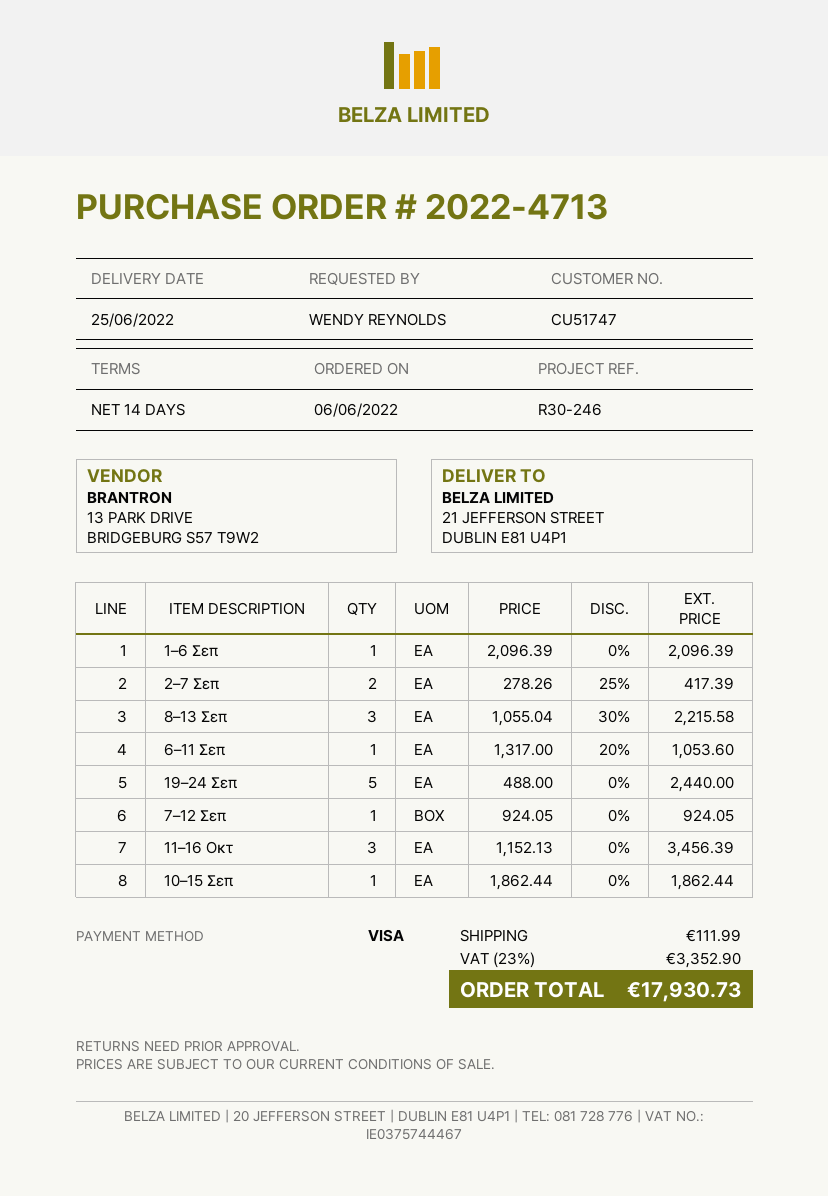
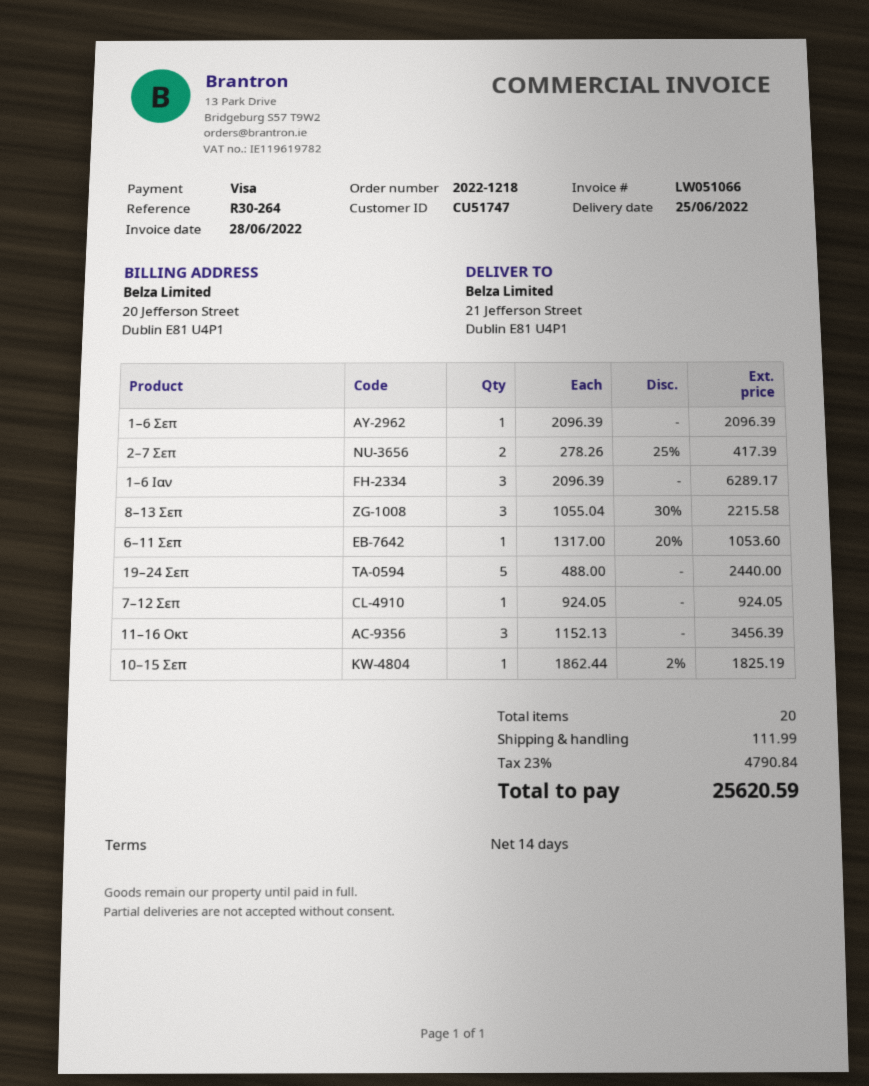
order number: 2022-4713 -> 2022-1218
reference: R30-246 -> R30-264
10–15 Σεπ: 1 x 1862.44 = 1862.44 -> 1 x 1862.44 - 2% = 1825.19
1–6 Ιαν: none -> 3 x 2096.39 = 6289.17
tax: 23% = 3352.90 -> 23% = 4790.84
total: 17930.73 -> 25620.59

